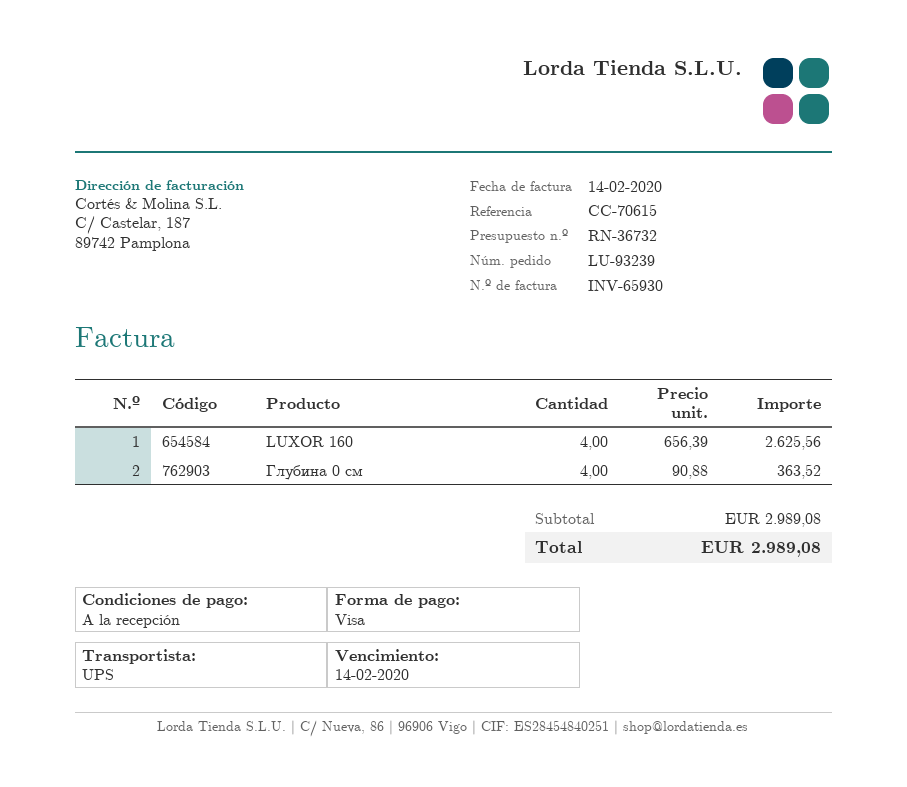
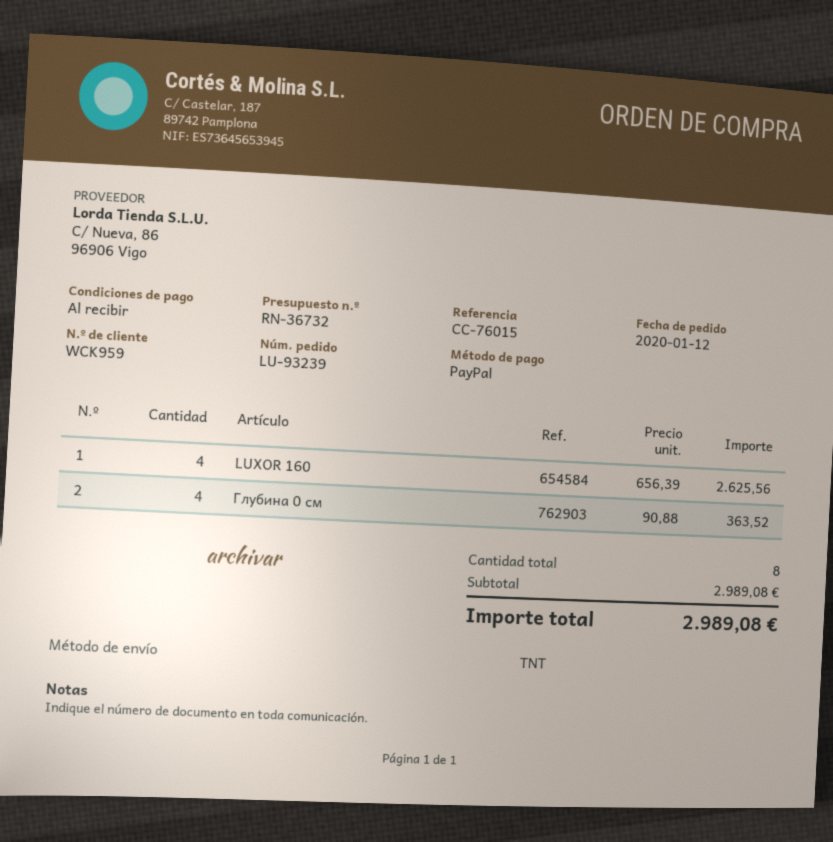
reference: CC-70615 -> CC-76015
payment method: Visa -> PayPal
shipping method: UPS -> TNT

